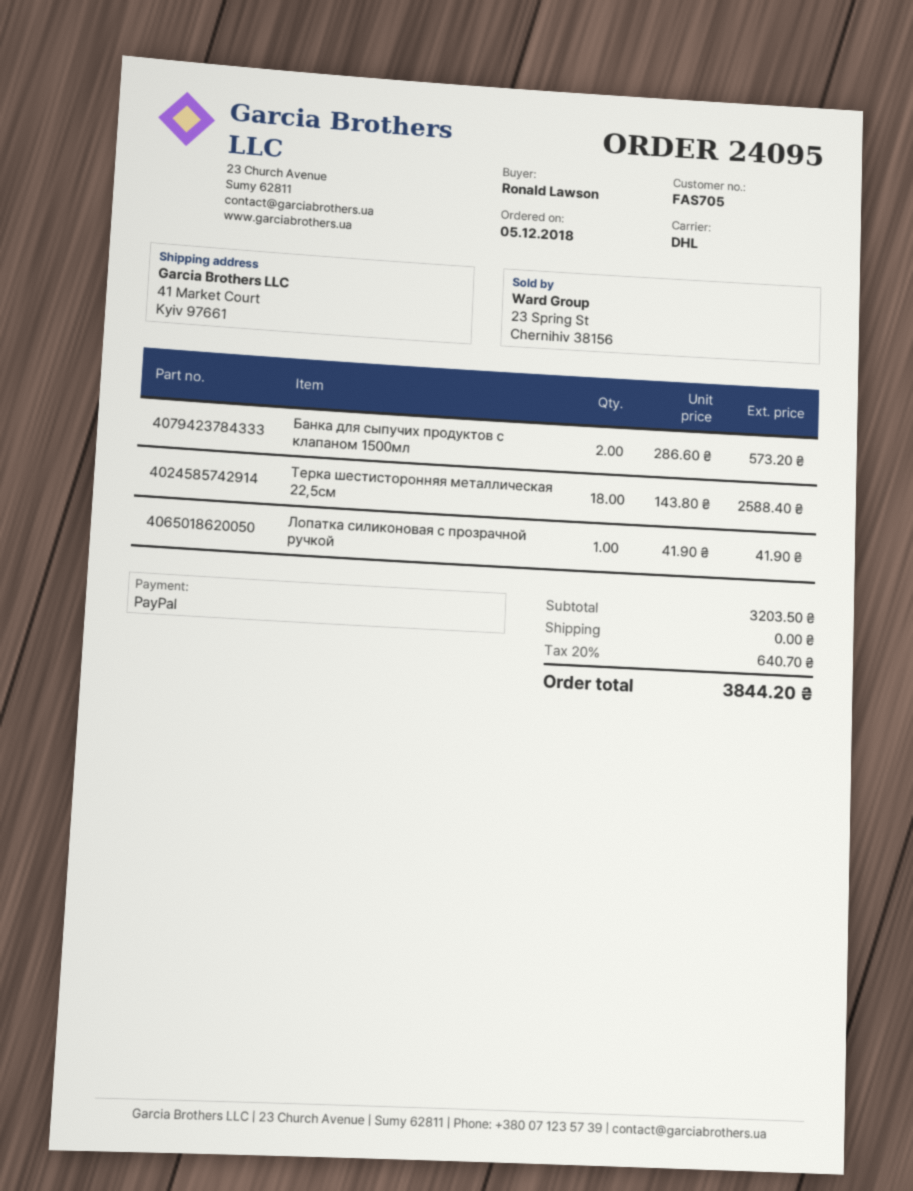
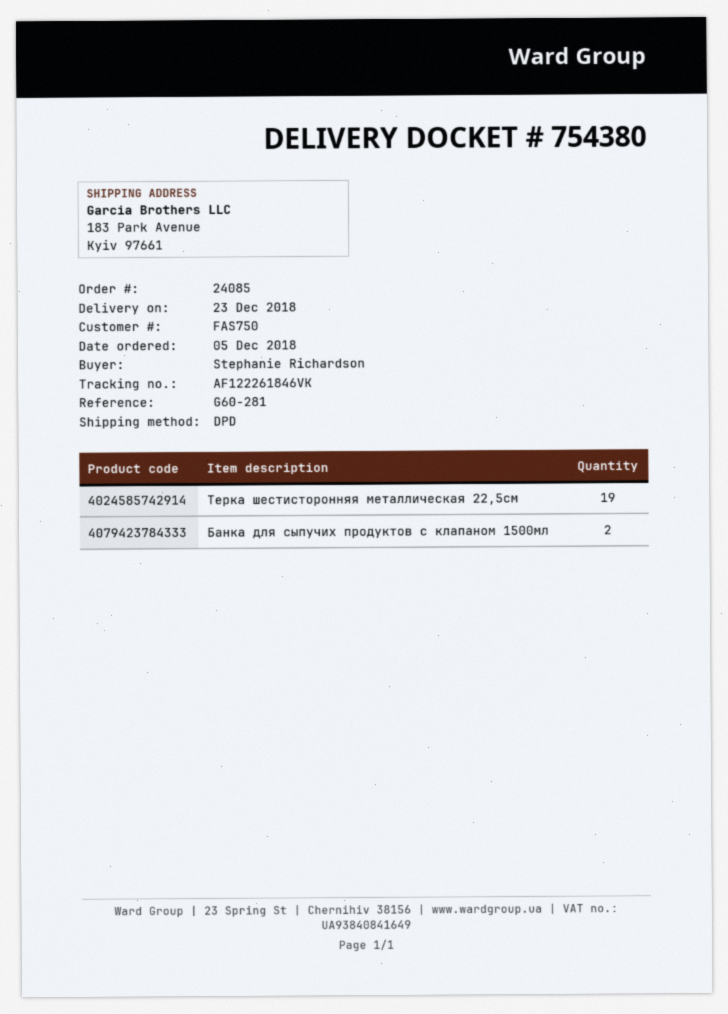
order number: 24095 -> 24085
customer number: FAS705 -> FAS750
ordered by: Ronald Lawson -> Stephanie Richardson
shipping method: DHL -> DPD
ship to: 41 Market Court, Kyiv 97661 -> 183 Park Avenue, Kyiv 97661
Терка шестисторонняя металлическая 22,5см: 18 -> 19
Лопатка силиконовая с прозрачной ручкой: 1 -> none

